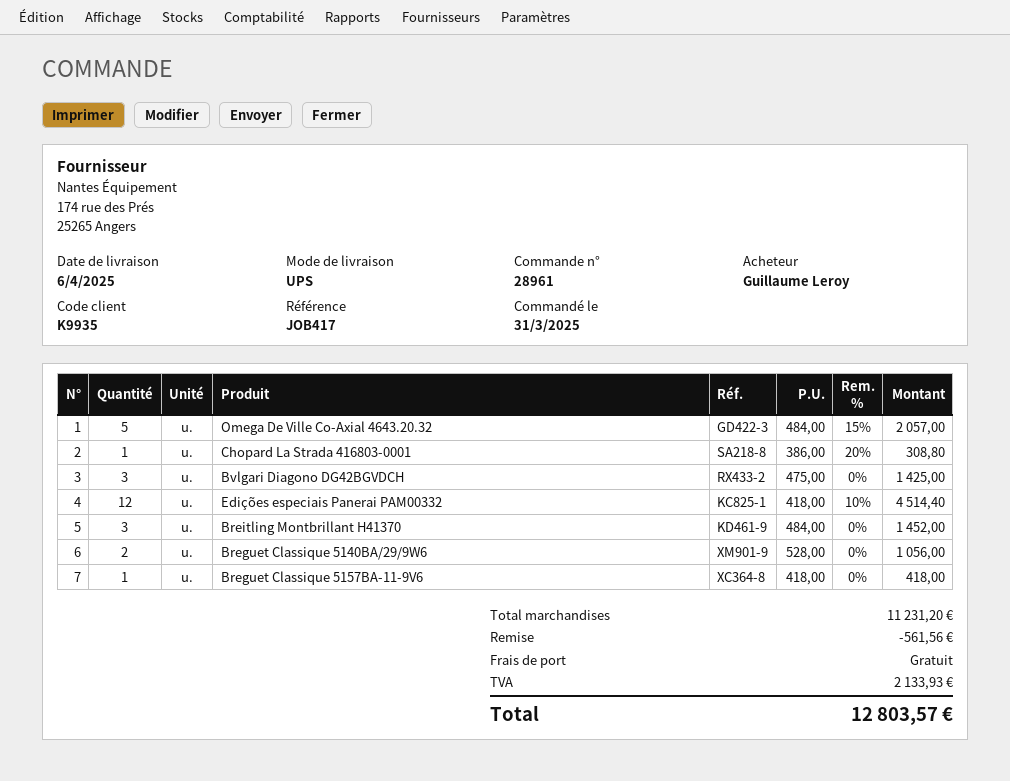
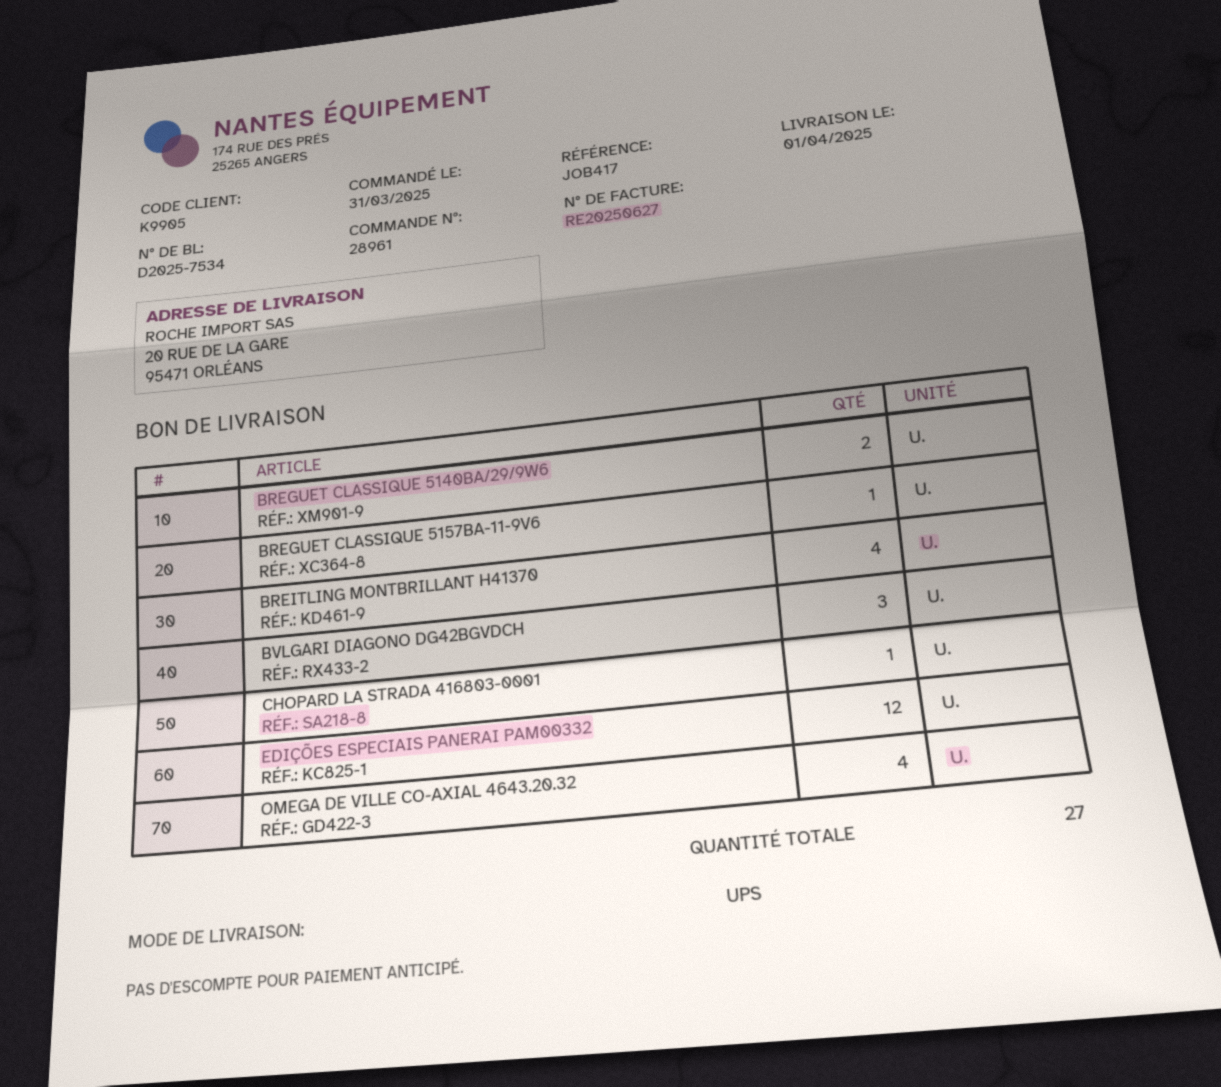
delivery date: 2025-04-06 -> 2025-04-01
customer number: K9935 -> K9905
Omega De Ville Co-Axial 4643.20.32: 5 -> 4
Breitling Montbrillant H41370: 3 -> 4

